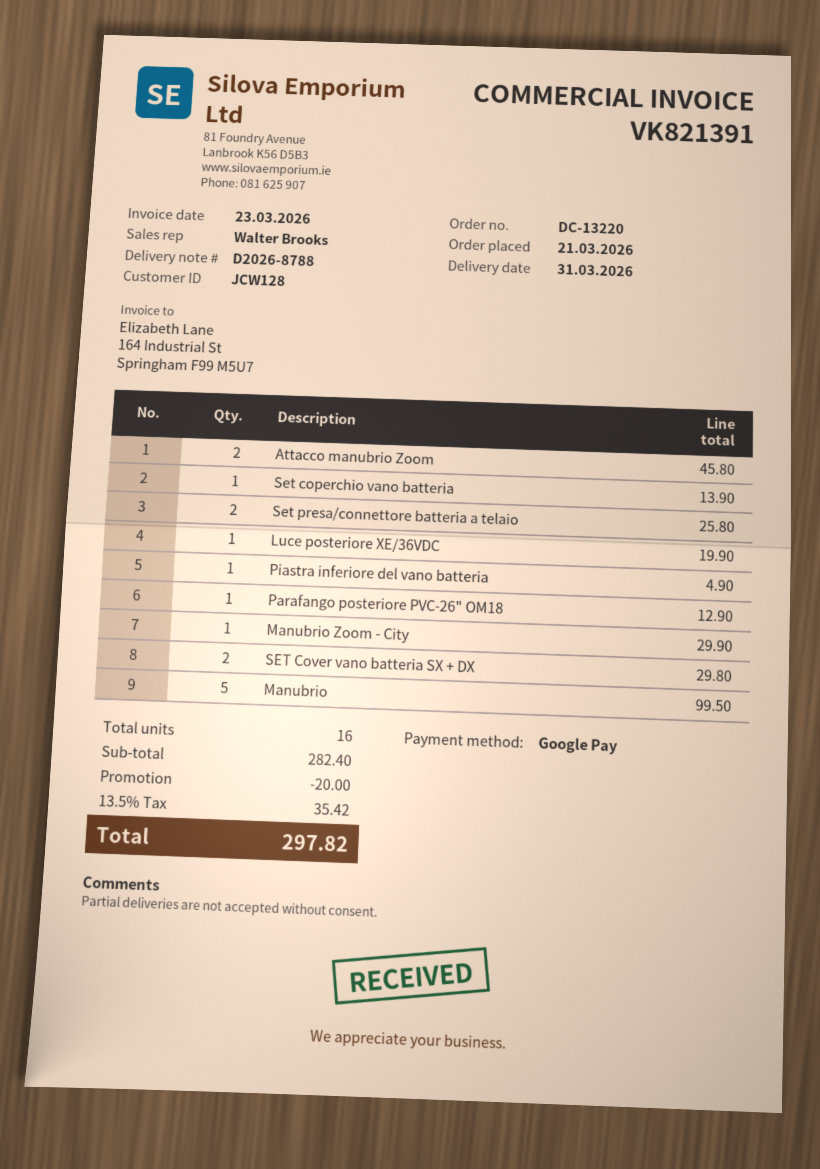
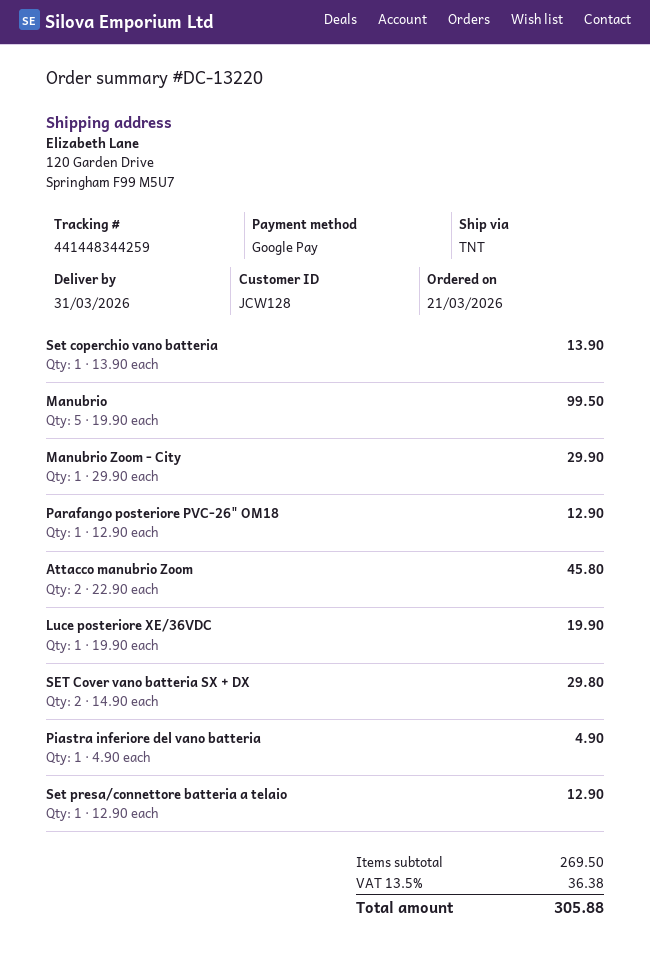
Set presa/connettore batteria a telaio: 2 for 25.80 -> 1 for 12.90
subtotal: 282.40 -> 269.50
discount: 20.00 -> none
tax: 13.5% = 35.42 -> 13.5% = 36.38
total: 297.82 -> 305.88

